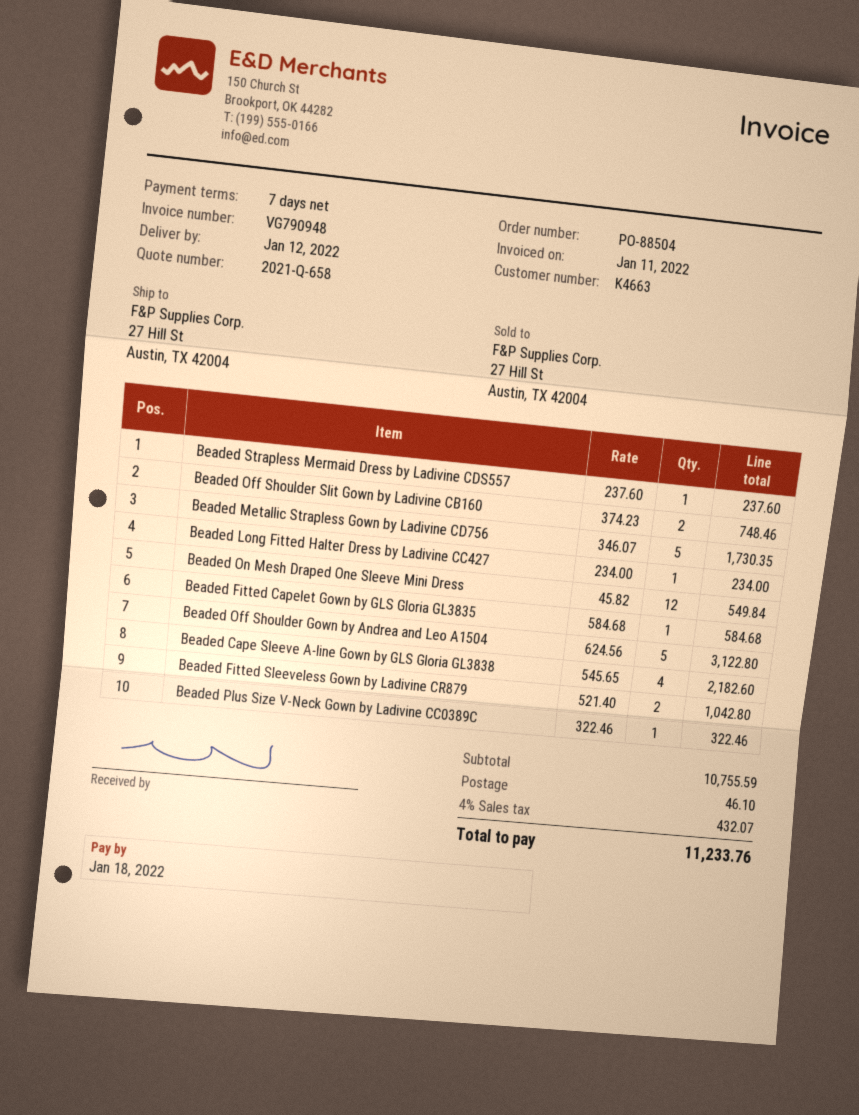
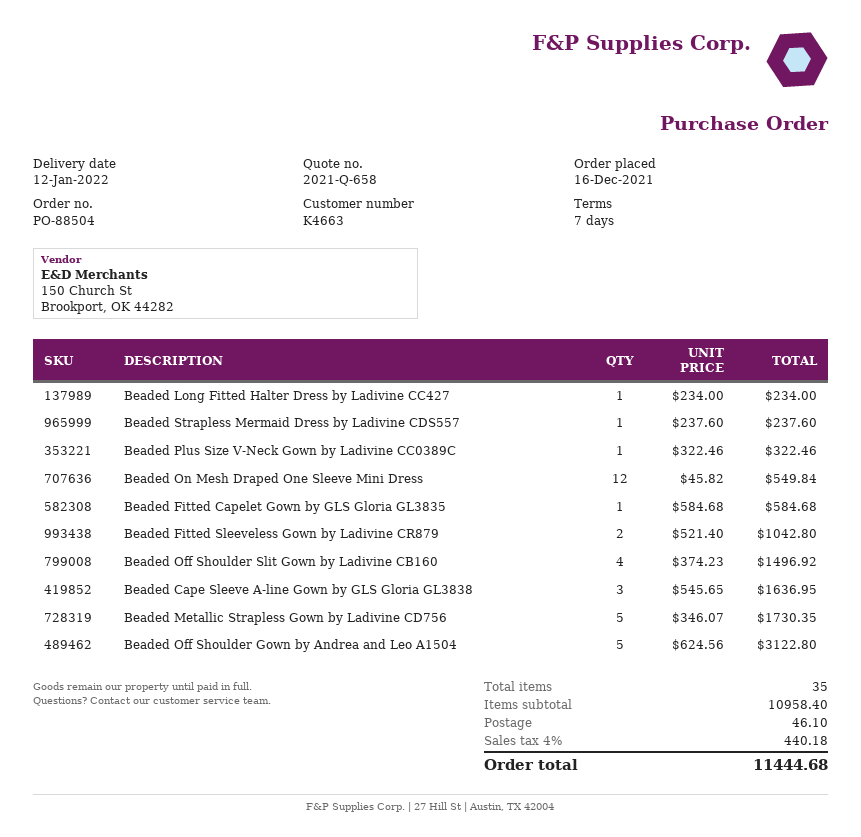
Beaded Off Shoulder Slit Gown by Ladivine CB160: 2 x 374.23 = 748.46 -> 4 x 374.23 = 1496.92
Beaded Cape Sleeve A-line Gown by GLS Gloria GL3838: 4 x 545.65 = 2182.60 -> 3 x 545.65 = 1636.95
subtotal: 10755.59 -> 10958.40
tax: 4% = 432.07 -> 4% = 440.18
total: 11233.76 -> 11444.68

